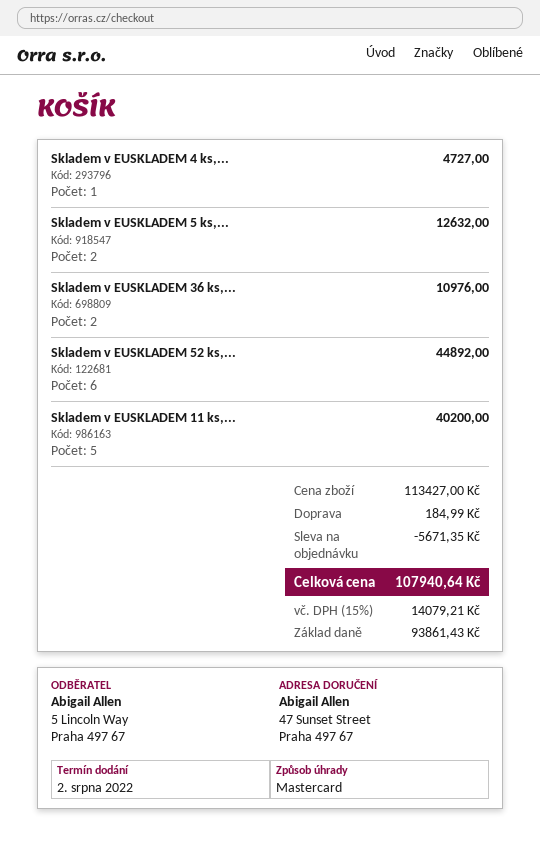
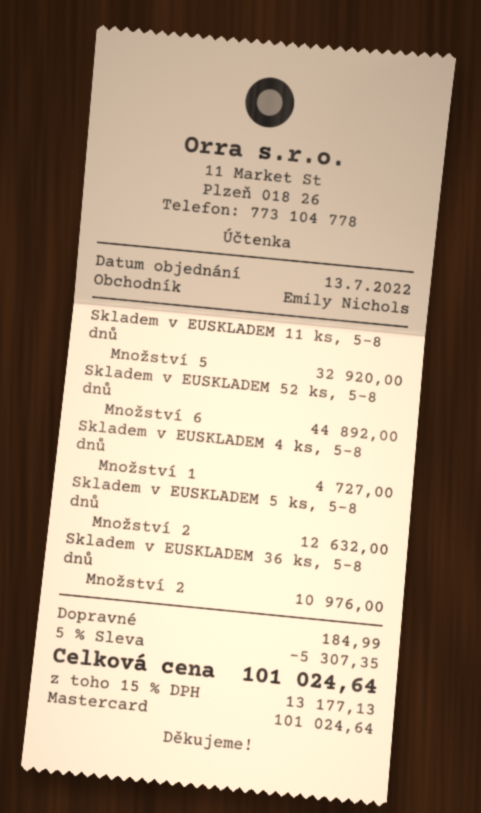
Skladem v EUSKLADEM 11 ks,...: 5 for 40200.00 -> 5 for 32920.00
discount: 5671.35 -> 5307.35
tax: 15% = 14079.21 -> 15% = 13177.13
total: 107940.64 -> 101024.64

